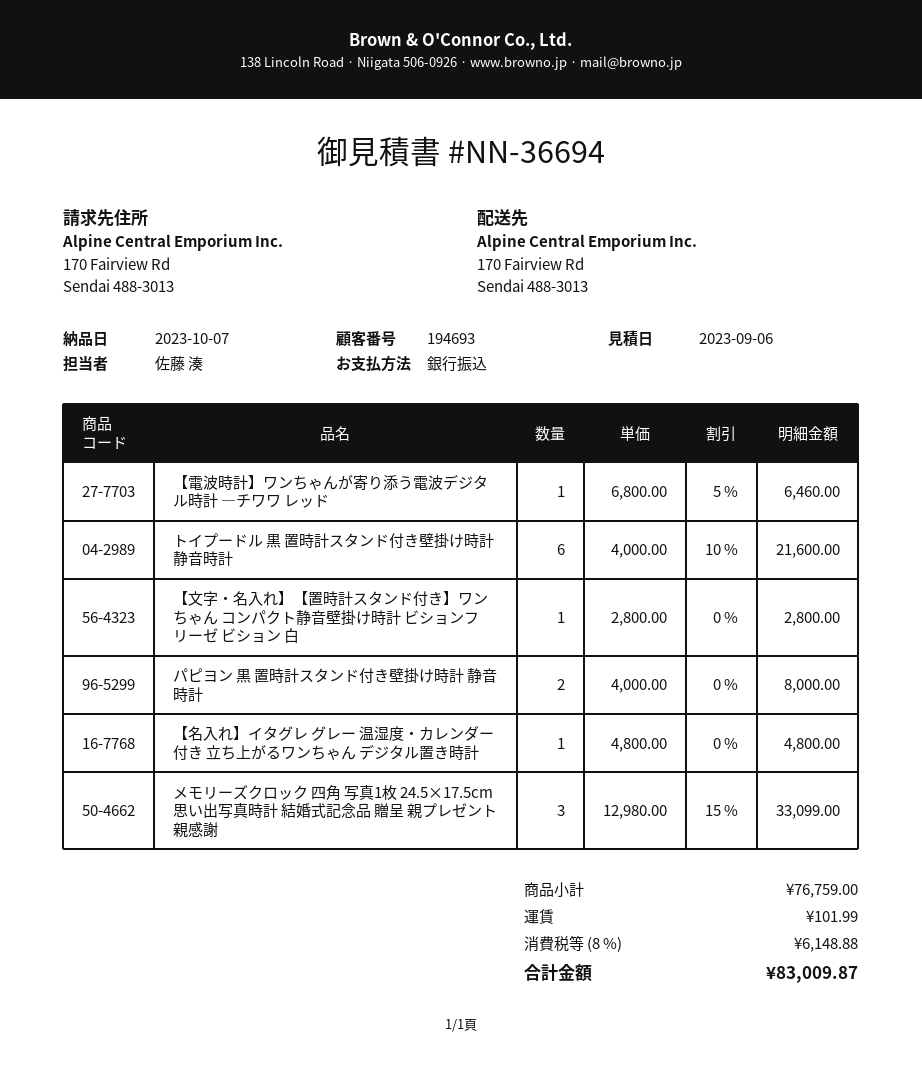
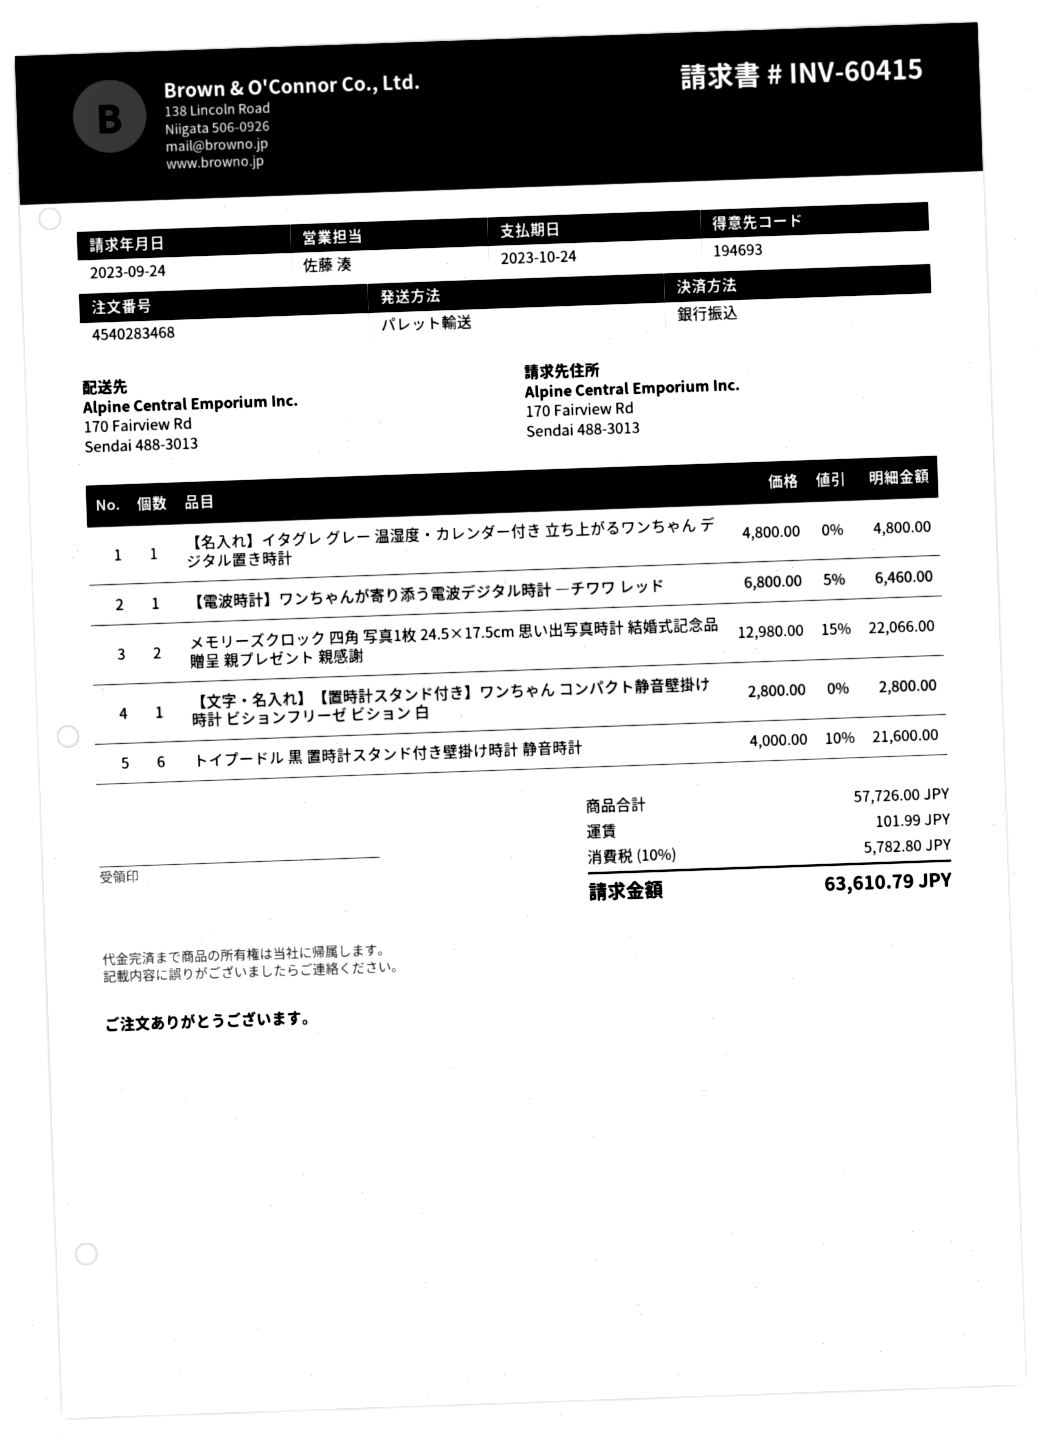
パピヨン 黒 置時計スタンド付き壁掛け時計 静音時計: 2 x 4000.00 = 8000.00 -> none
メモリーズクロック 四角 写真1枚 24.5×17.5cm 思い出写真時計 結婚式記念品 贈呈 親プレゼント 親感謝: 3 x 12980.00 - 15% = 33099.00 -> 2 x 12980.00 - 15% = 22066.00
subtotal: 76759.00 -> 57726.00
tax: 8% = 6148.88 -> 10% = 5782.80
total: 83009.87 -> 63610.79

